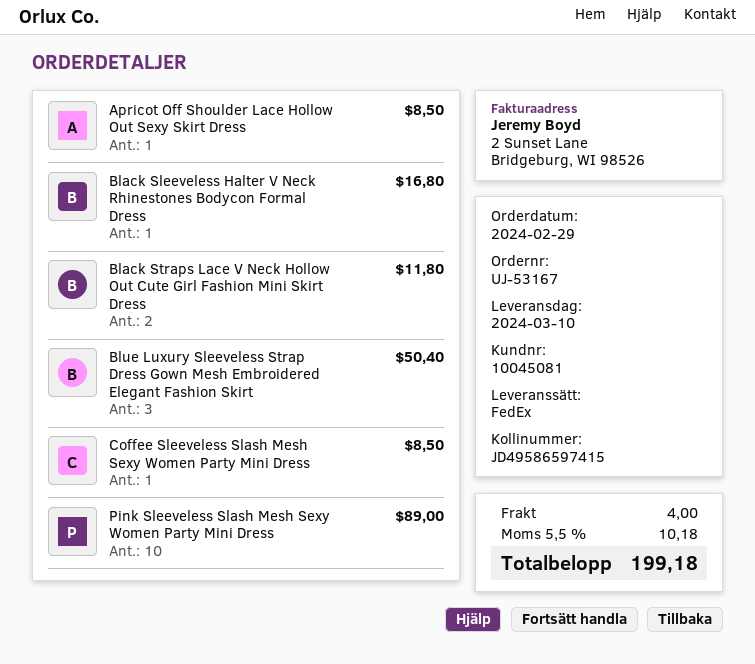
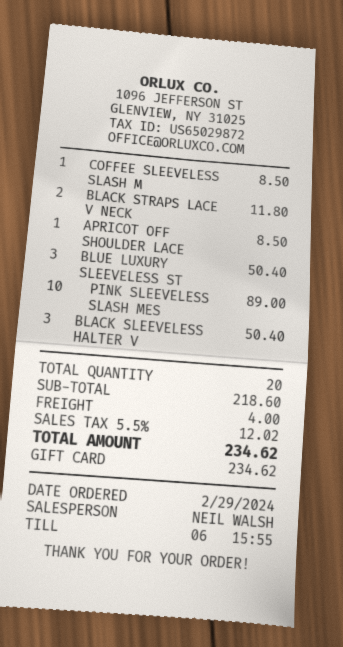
Black Sleeveless Halter V Neck Rhinestones Bodycon Formal Dress: 1 for 16.80 -> 3 for 50.40
tax: 5.5% = 10.18 -> 5.5% = 12.02
total: 199.18 -> 234.62

